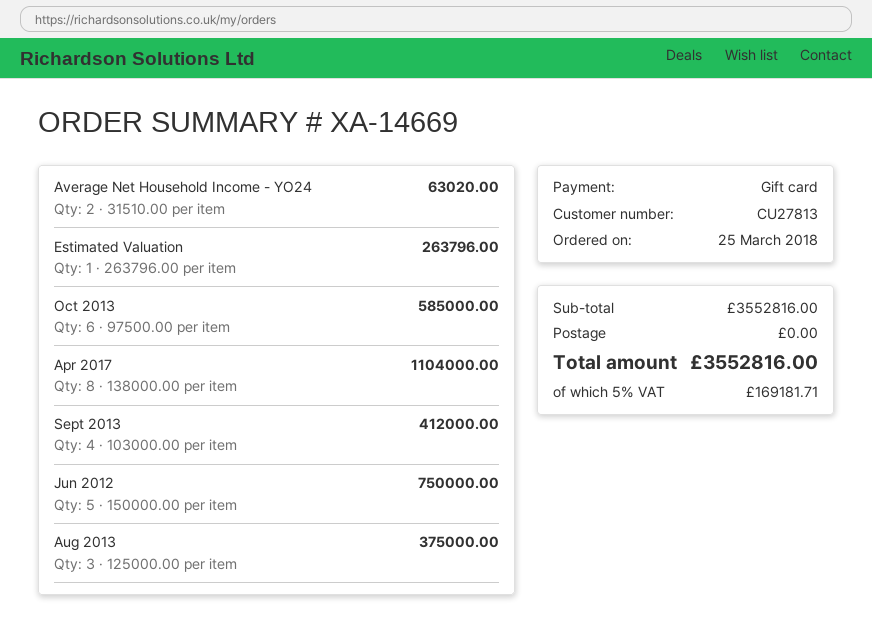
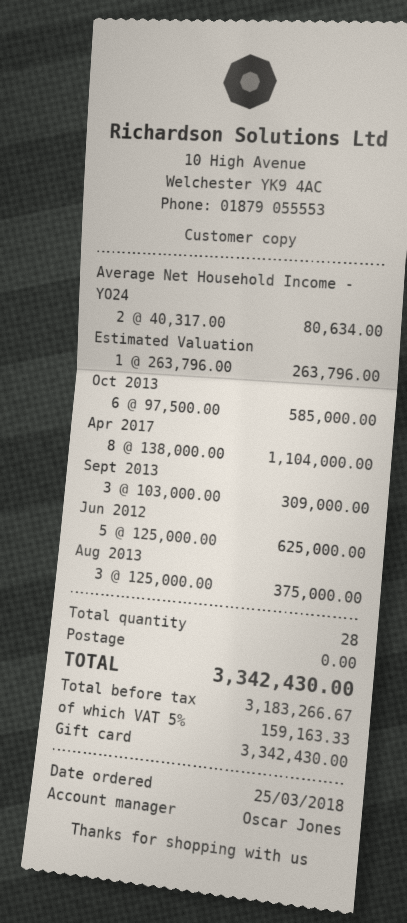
Average Net Household Income - YO24: 2 x 31510.00 = 63020.00 -> 2 x 40317.00 = 80634.00
Sept 2013: 4 x 103000.00 = 412000.00 -> 3 x 103000.00 = 309000.00
Jun 2012: 5 x 150000.00 = 750000.00 -> 5 x 125000.00 = 625000.00
tax: 5% = 169181.71 -> 5% = 159163.33
total: 3552816.00 -> 3342430.00

